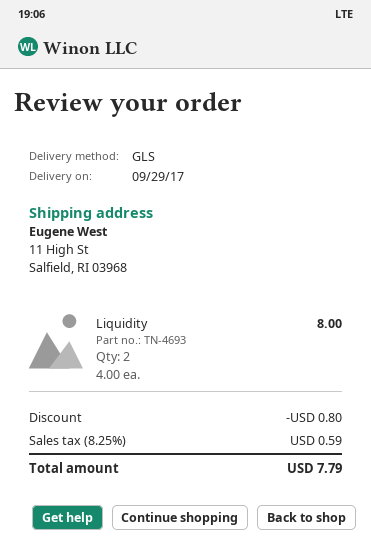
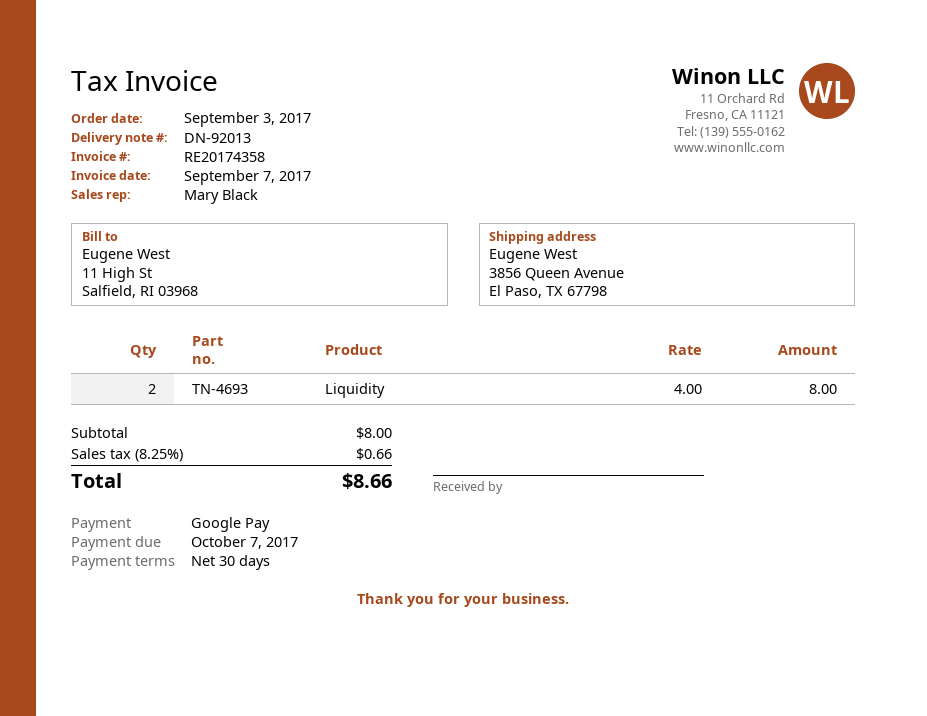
ship to: 11 High St, Salfield, RI 03968 -> 3856 Queen Avenue, El Paso, TX 67798
discount: 0.80 -> none
tax: 8.25% = 0.59 -> 8.25% = 0.66
total: 7.79 -> 8.66

